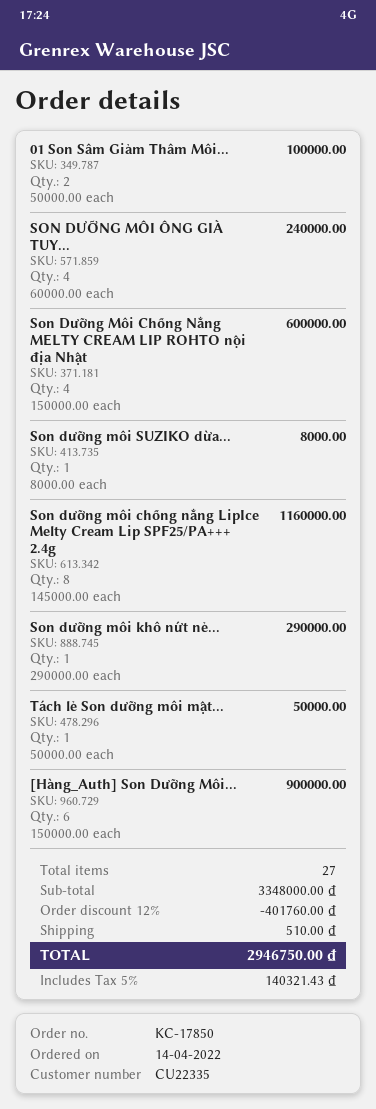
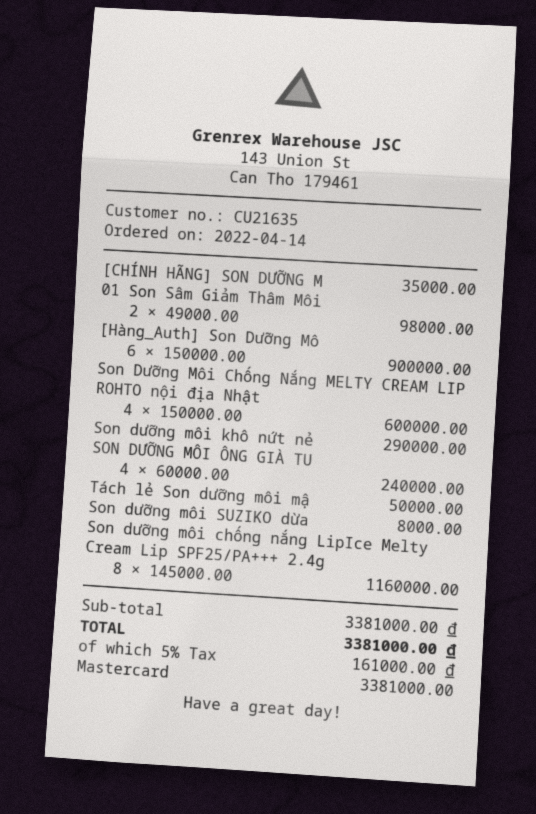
customer number: CU22335 -> CU21635
01 Son Sâm Giảm Thâm Môi...: 2 x 50000.00 = 100000.00 -> 2 x 49000.00 = 98000.00
[CHÍNH HÃNG] SON DƯỠNG M: none -> 1 x 35000.00 = 35000.00
subtotal: 3348000.00 -> 3381000.00
discount: 12% = 401760.00 -> none
shipping: 510.00 -> none
tax: 5% = 140321.43 -> 5% = 161000.00
total: 2946750.00 -> 3381000.00

